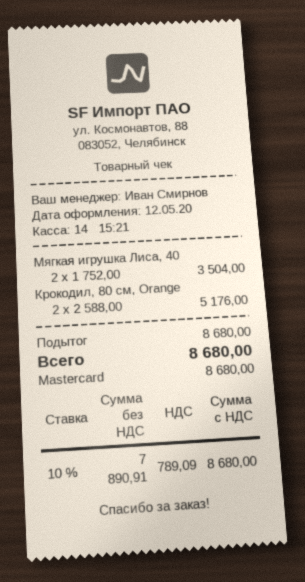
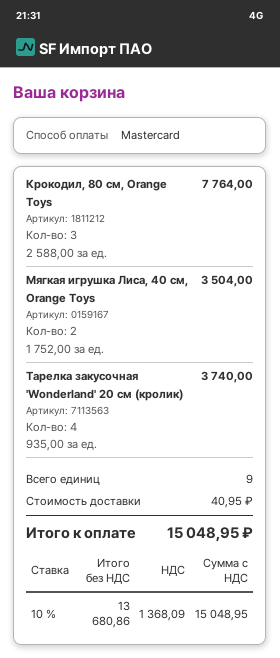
Крокодил, 80 см, Orange: 2 x 2588.00 = 5176.00 -> 3 x 2588.00 = 7764.00
Тарелка закусочная 'Wonderland' 20 см (кролик): none -> 4 x 935.00 = 3740.00
shipping: none -> 40.95
net: 7890.91 -> 13680.86
tax: 10% = 789.09 -> 10% = 1368.09
total: 8680.00 -> 15048.95

